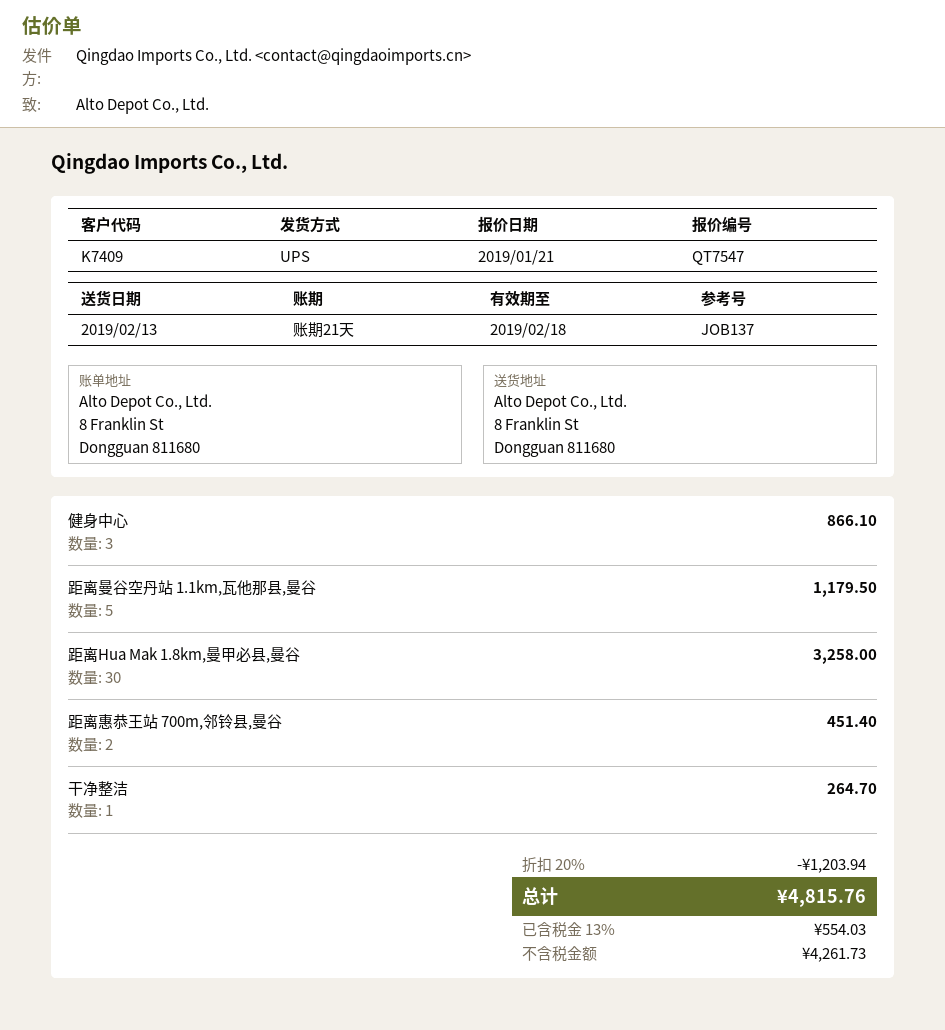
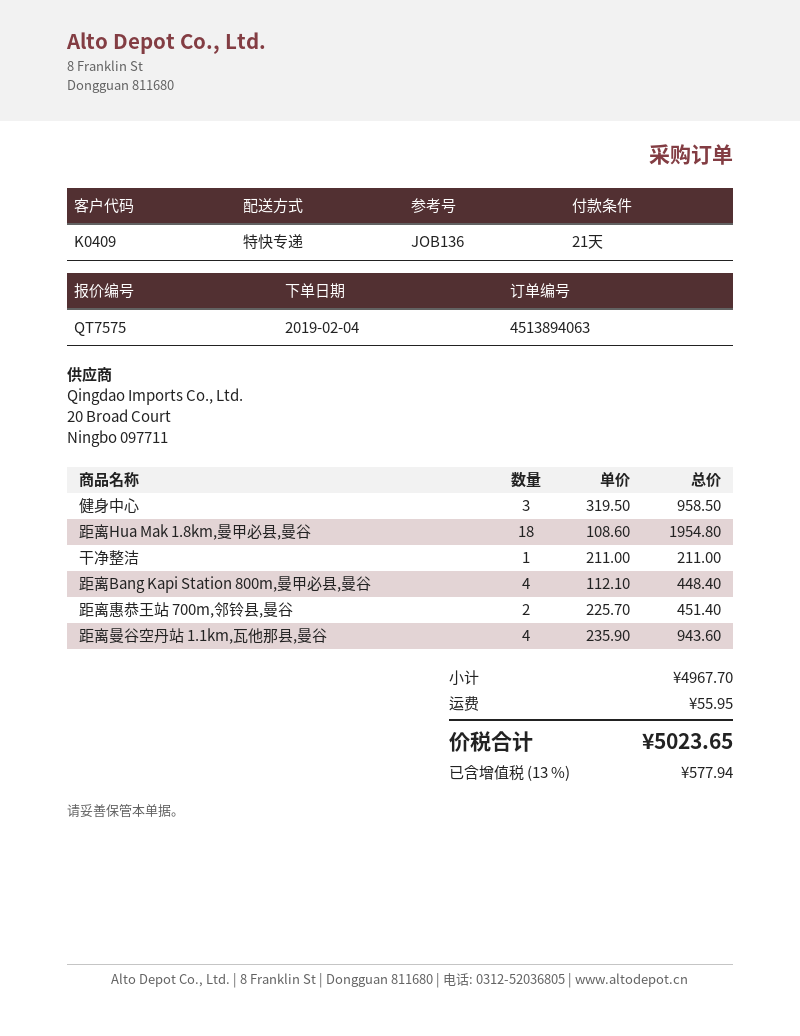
quote number: QT7547 -> QT7575
customer number: K7409 -> K0409
reference: JOB137 -> JOB136
shipping method: UPS -> express
健身中心: 3 for 866.10 -> 3 for 958.50
距离曼谷空丹站 1.1km,瓦他那县,曼谷: 5 for 1179.50 -> 4 for 943.60
距离Hua Mak 1.8km,曼甲必县,曼谷: 30 for 3258.00 -> 18 for 1954.80
干净整洁: 1 for 264.70 -> 1 for 211.00
距离Bang Kapi Station 800m,曼甲必县,曼谷: none -> 4 for 448.40
discount: 20% = 1203.94 -> none
shipping: none -> 55.95
tax: 13% = 554.03 -> 13% = 577.94
total: 4815.76 -> 5023.65

